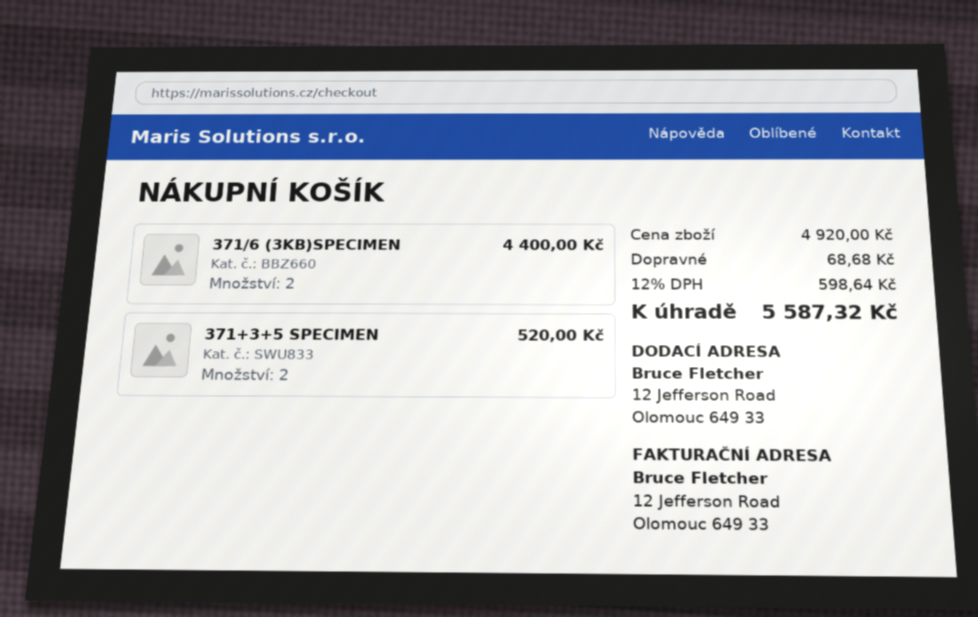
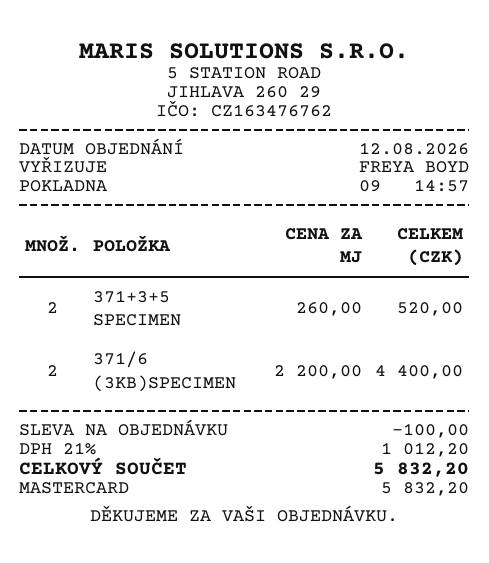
discount: none -> 100.00
shipping: 68.68 -> none
tax: 12% = 598.64 -> 21% = 1012.20
total: 5587.32 -> 5832.20

